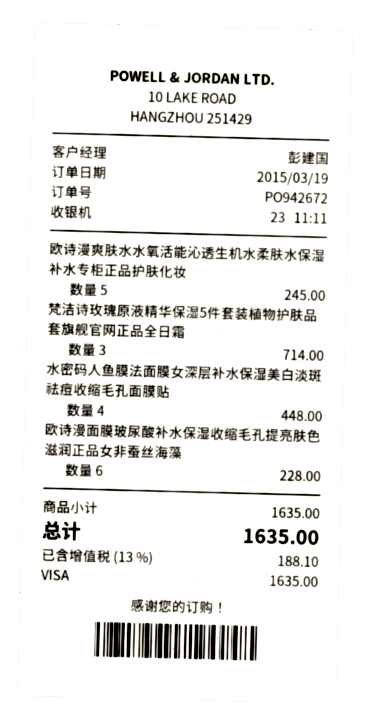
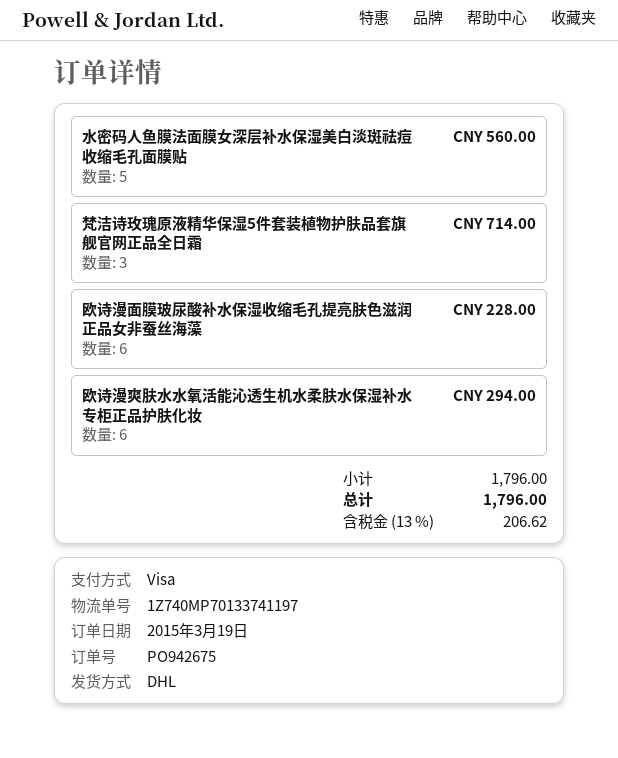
order number: PO942672 -> PO942675
欧诗漫爽肤水水氧活能沁透生机水柔肤水保湿补水专柜正品护肤化妆: 5 for 245.00 -> 6 for 294.00
水密码人鱼膜法面膜女深层补水保湿美白淡斑祛痘收缩毛孔面膜贴: 4 for 448.00 -> 5 for 560.00
subtotal: 1635.00 -> 1796.00
tax: 13% = 188.10 -> 13% = 206.62
total: 1635.00 -> 1796.00

